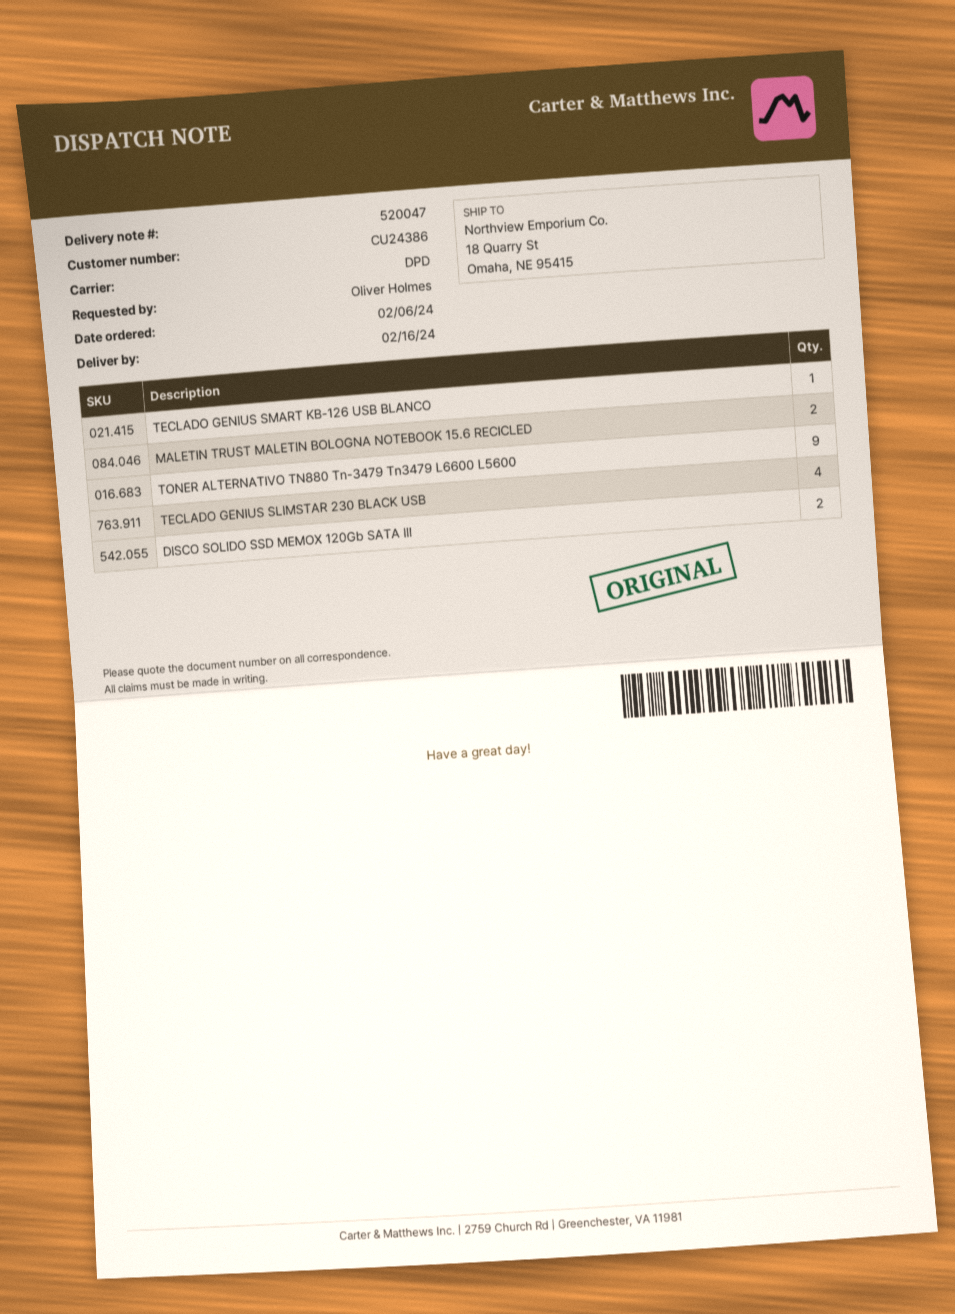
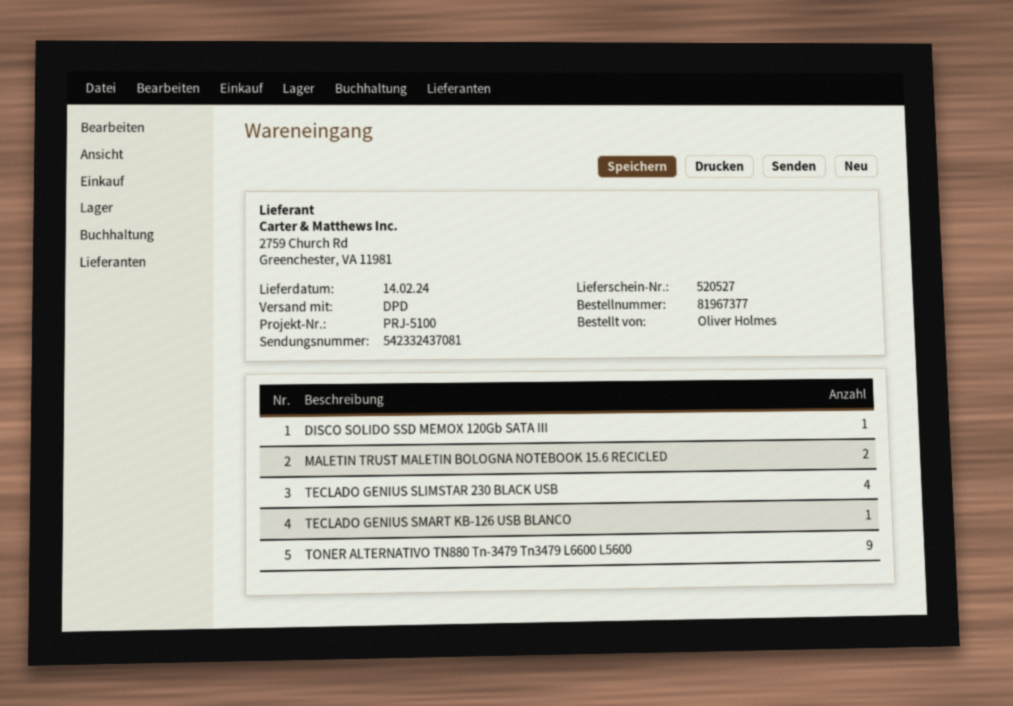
delivery note number: 520047 -> 520527
delivery date: 2024-02-16 -> 2024-02-14
DISCO SOLIDO SSD MEMOX 120Gb SATA III: 2 -> 1

